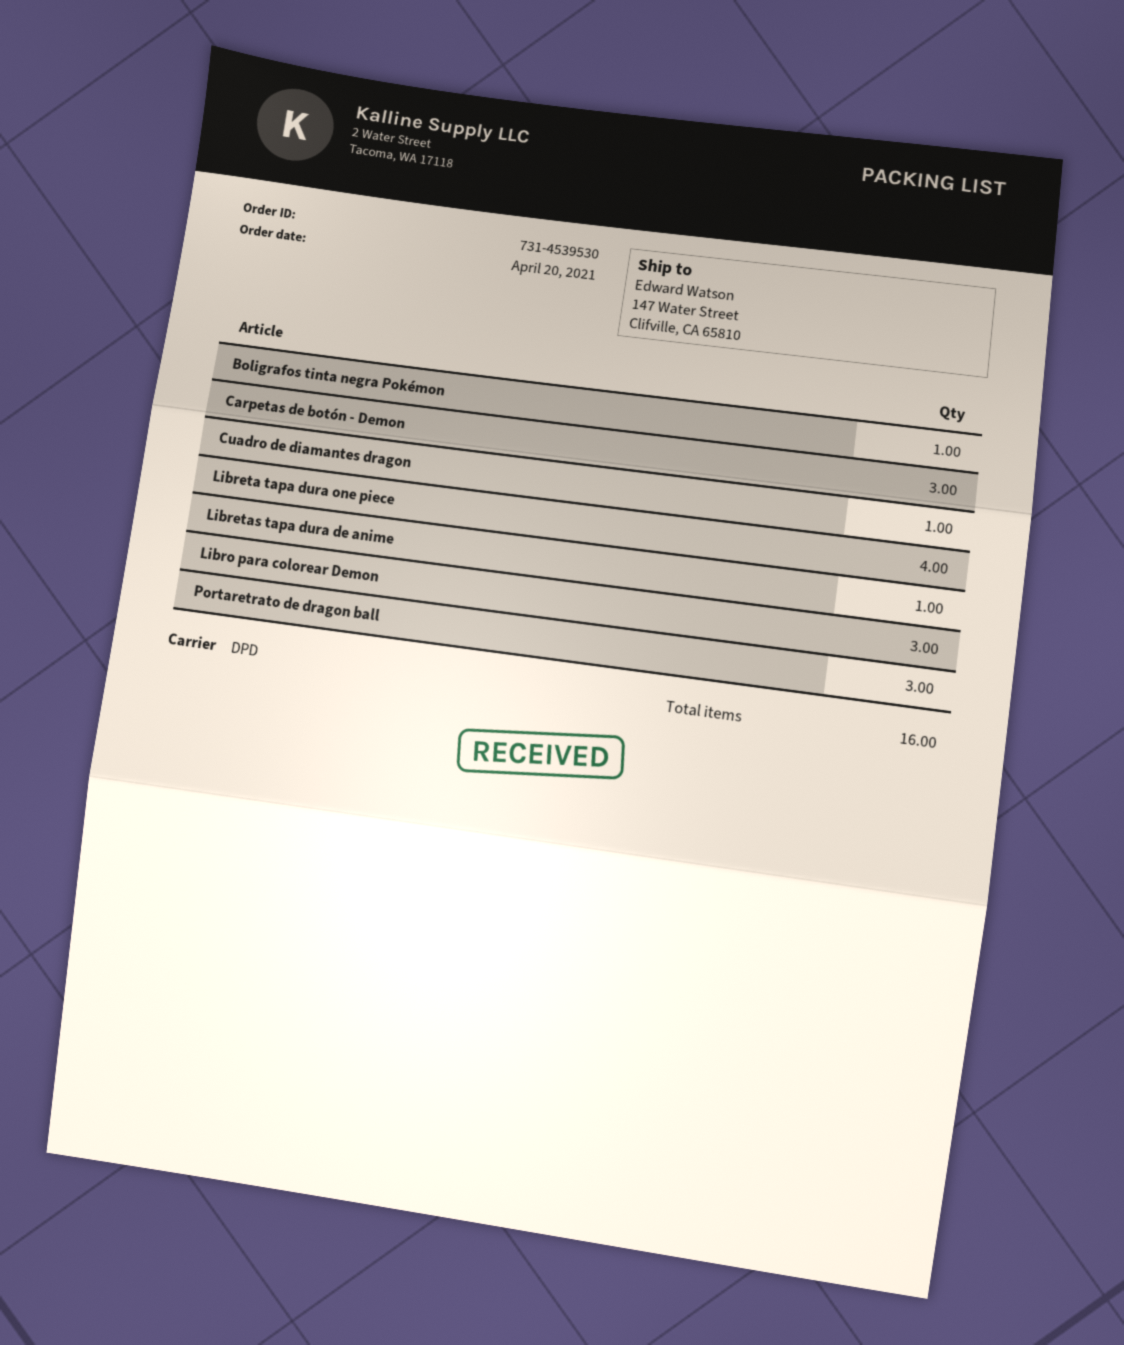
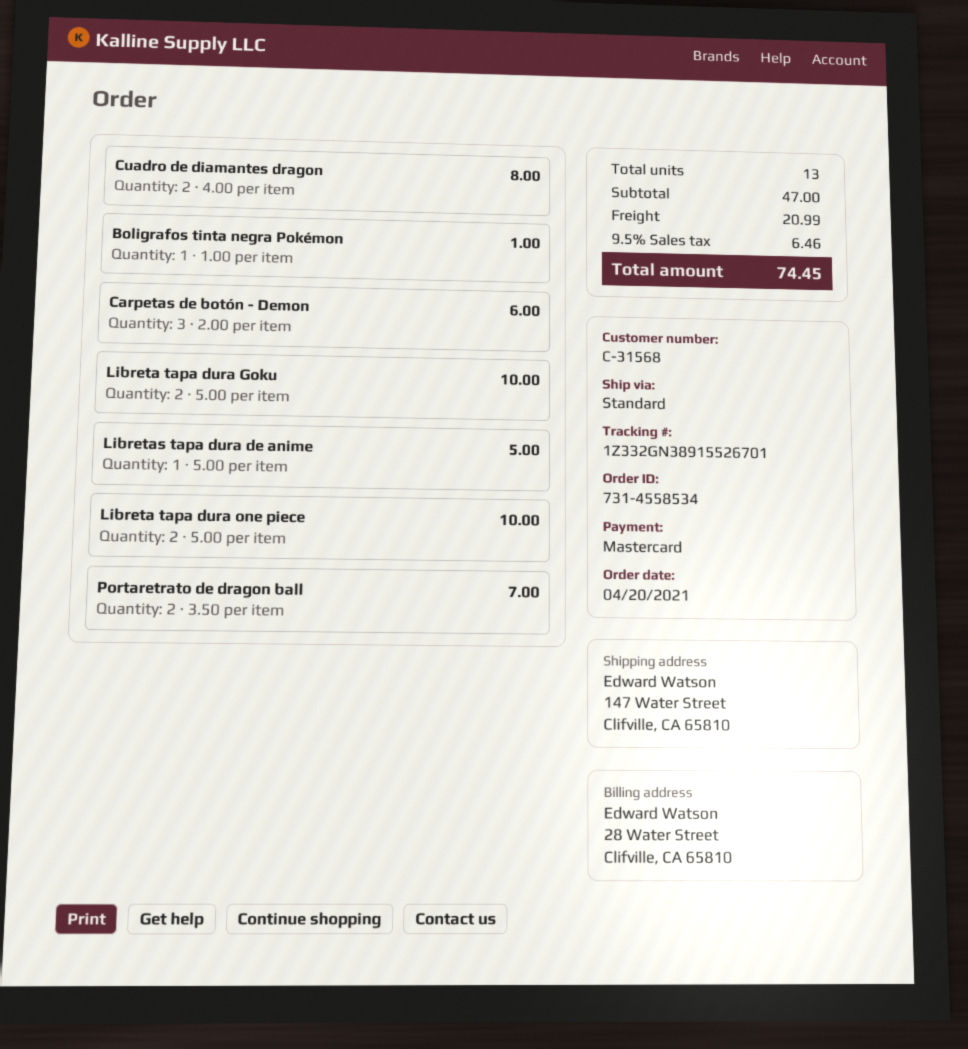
order number: 731-4539530 -> 731-4558534
shipping method: DPD -> standard
Cuadro de diamantes dragon: 1 -> 2
Libreta tapa dura one piece: 4 -> 2
Libro para colorear Demon: 3 -> none
Portaretrato de dragon ball: 3 -> 2
Libreta tapa dura Goku: none -> 2
total quantity: 16 -> 13

